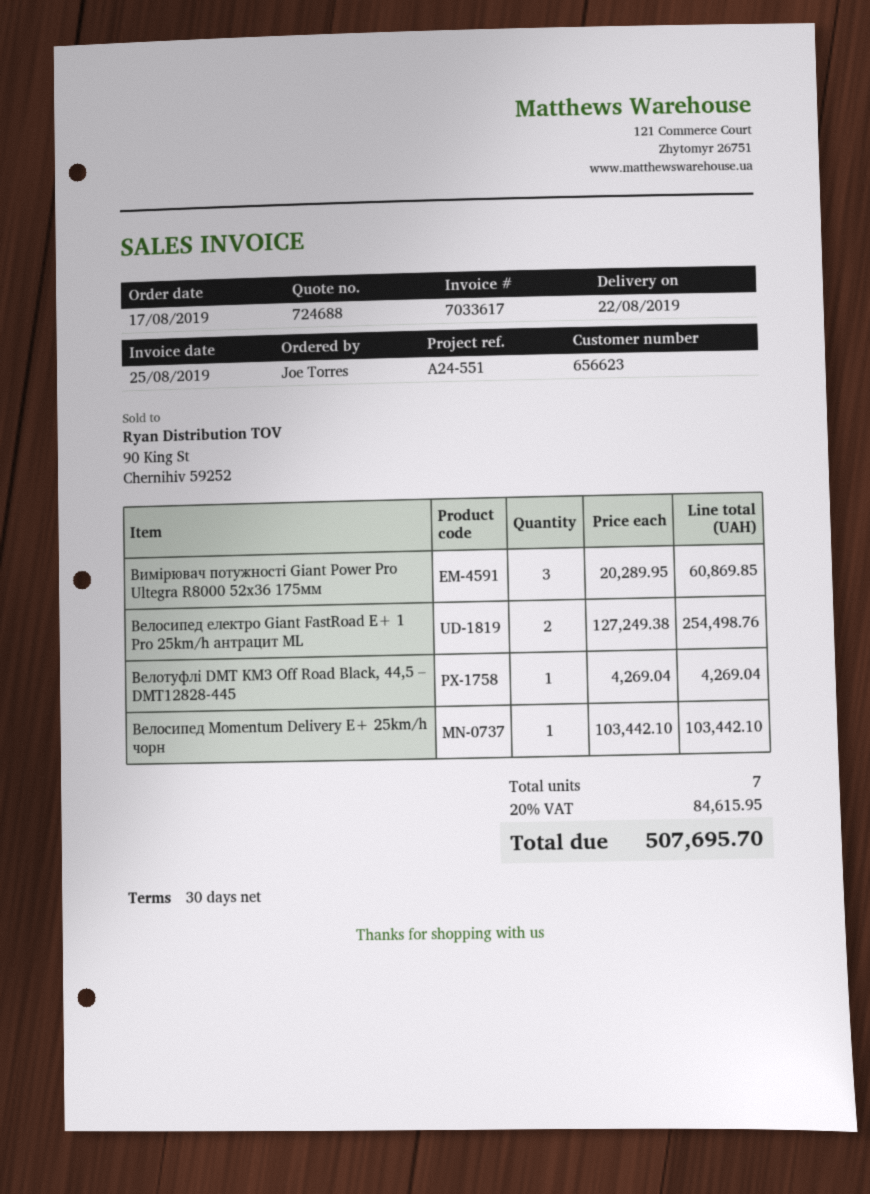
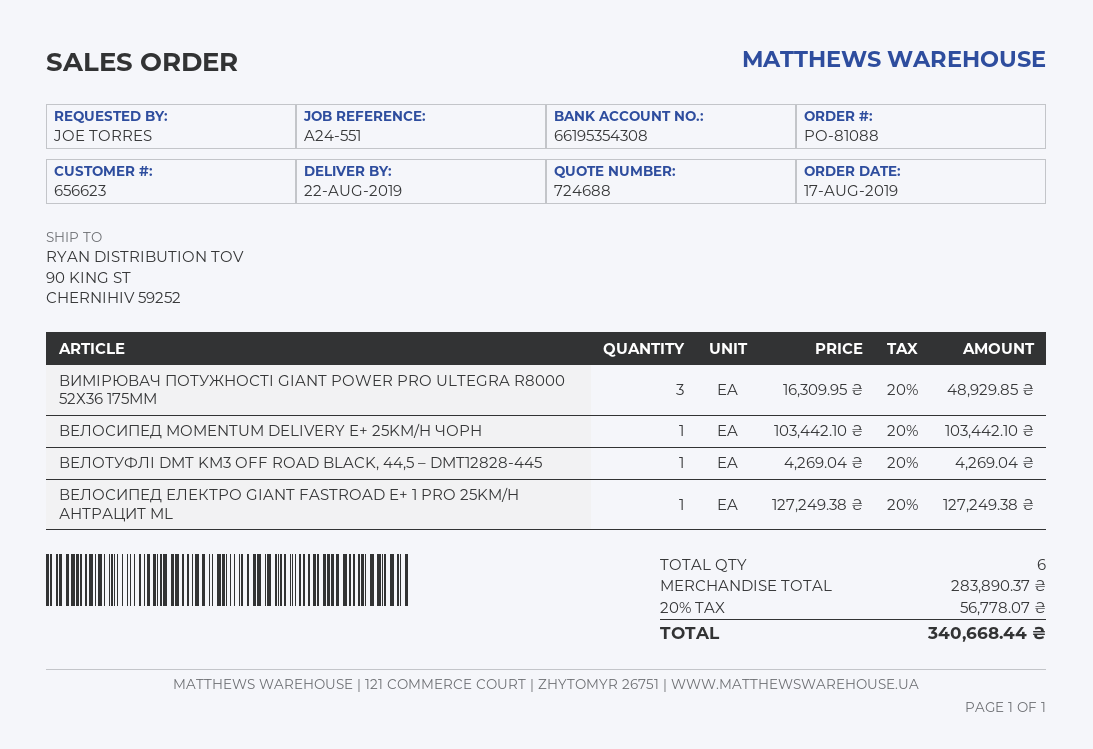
Вимірювач потужності Giant Power Pro Ultegra R8000 52х36 175мм: 3 x 20289.95 = 60869.85 -> 3 x 16309.95 = 48929.85
Велосипед електро Giant FastRoad E+ 1 Pro 25km/h антрацит ML: 2 x 127249.38 = 254498.76 -> 1 x 127249.38 = 127249.38
total quantity: 7 -> 6
tax: 20% = 84615.95 -> 20% = 56778.07
total: 507695.70 -> 340668.44

